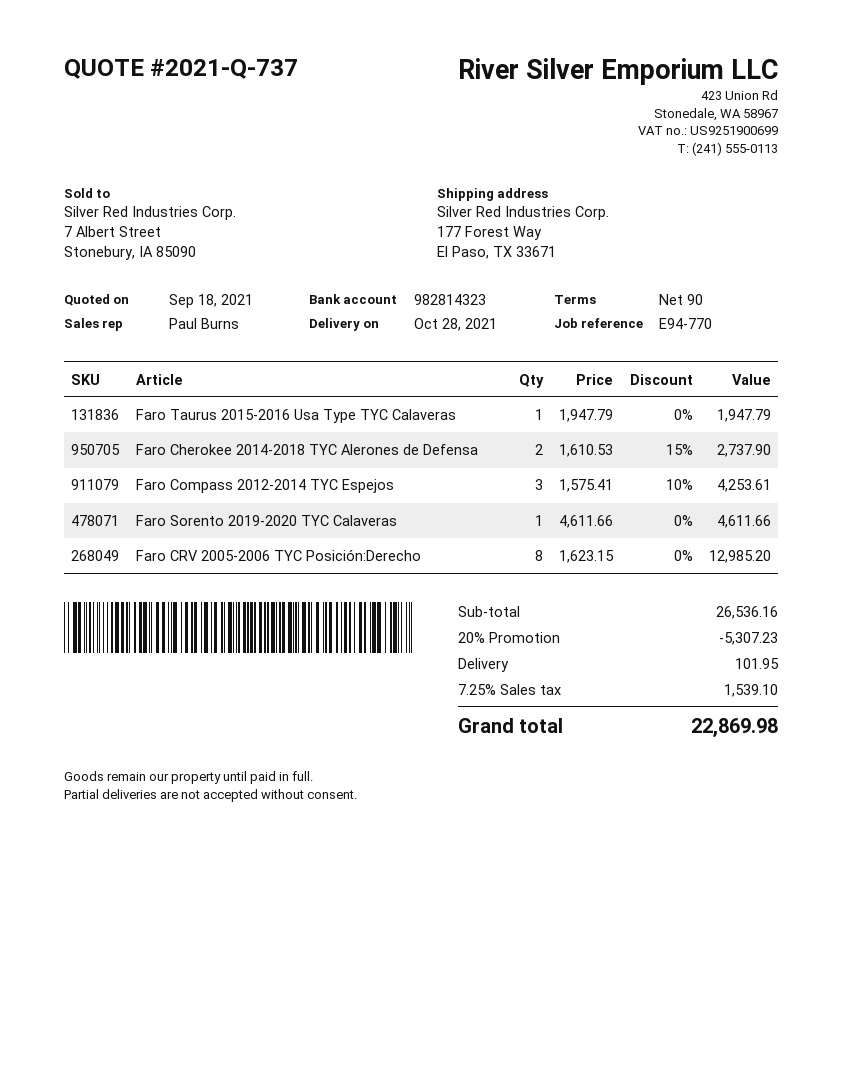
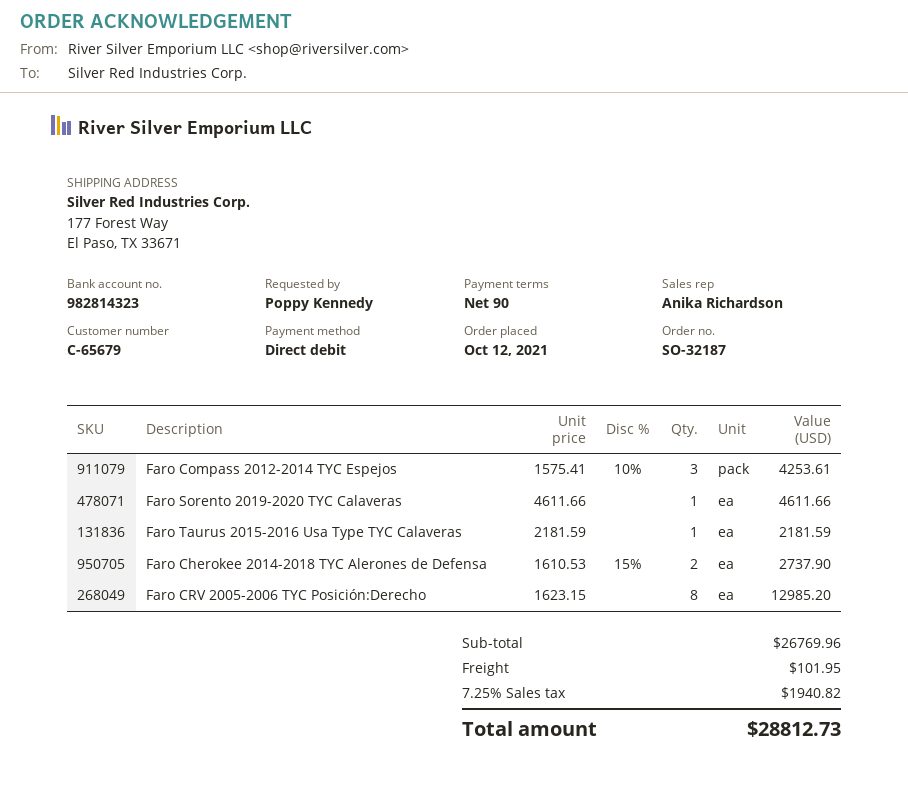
sales rep: Paul Burns -> Anika Richardson
Faro Taurus 2015-2016 Usa Type TYC Calaveras: 1 x 1947.79 = 1947.79 -> 1 x 2181.59 = 2181.59
subtotal: 26536.16 -> 26769.96
discount: 20% = 5307.23 -> none
tax: 7.25% = 1539.10 -> 7.25% = 1940.82
total: 22869.98 -> 28812.73

